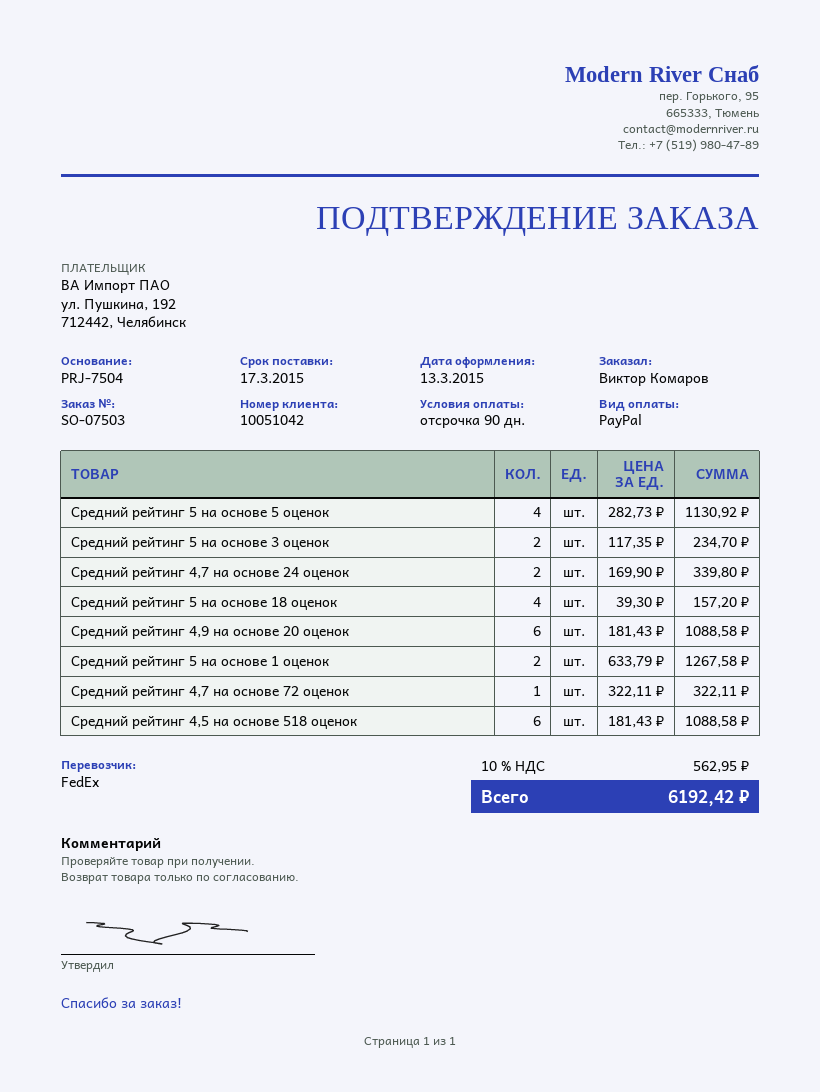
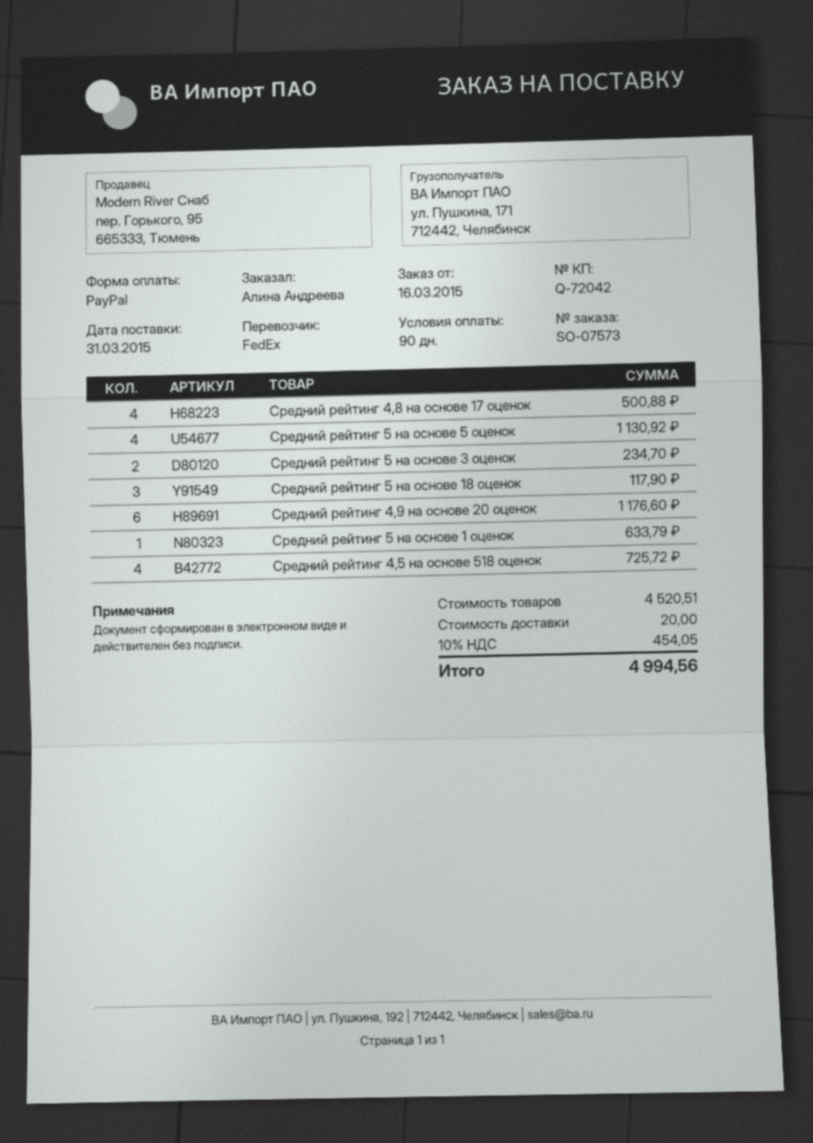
order number: SO-07503 -> SO-07573
order date: 2015-03-13 -> 2015-03-16
delivery date: 2015-03-17 -> 2015-03-31
ordered by: Виктор Комаров -> Алина Андреева
Средний рейтинг 4,7 на основе 24 оценок: 2 for 339.80 -> none
Средний рейтинг 5 на основе 18 оценок: 4 for 157.20 -> 3 for 117.90
Средний рейтинг 4,9 на основе 20 оценок: 6 for 1088.58 -> 6 for 1176.60
Средний рейтинг 5 на основе 1 оценок: 2 for 1267.58 -> 1 for 633.79
Средний рейтинг 4,7 на основе 72 оценок: 1 for 322.11 -> none
Средний рейтинг 4,5 на основе 518 оценок: 6 for 1088.58 -> 4 for 725.72
Средний рейтинг 4,8 на основе 17 оценок: none -> 4 for 500.88
shipping: none -> 20.00
tax: 10% = 562.95 -> 10% = 454.05
total: 6192.42 -> 4994.56

